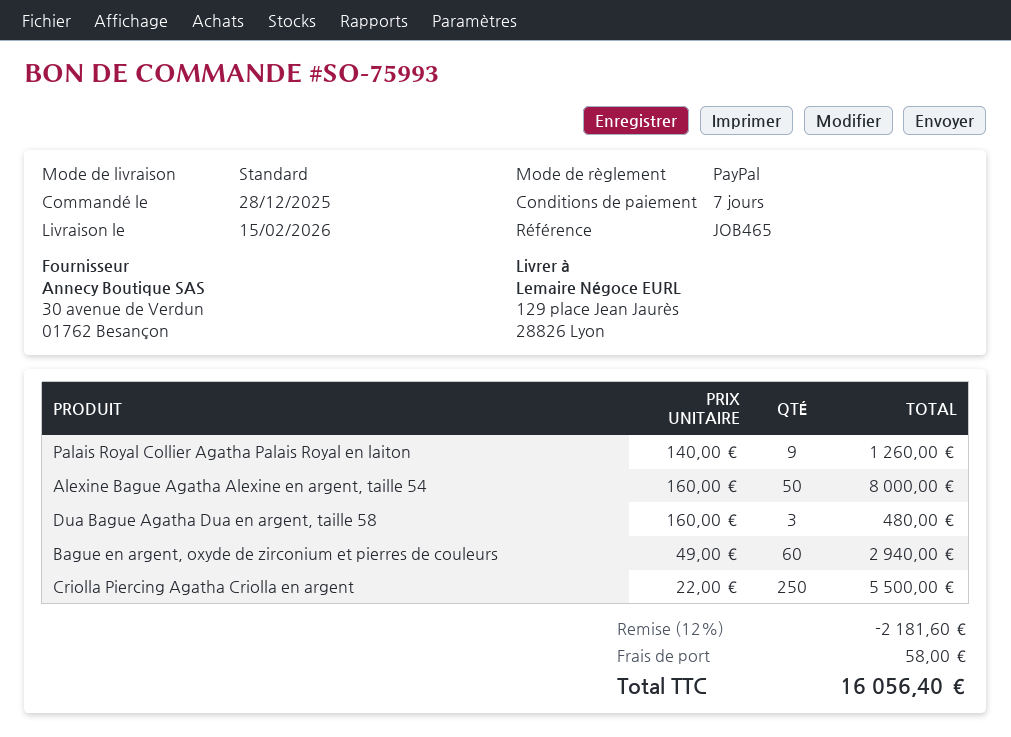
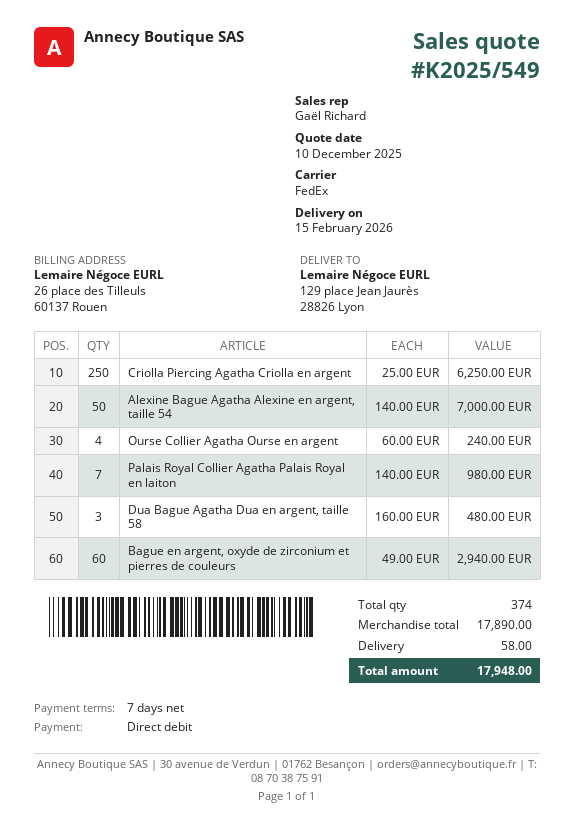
payment method: PayPal -> direct debit
shipping method: standard -> FedEx
Palais Royal Collier Agatha Palais Royal en laiton: 9 x 140.00 = 1260.00 -> 7 x 140.00 = 980.00
Alexine Bague Agatha Alexine en argent, taille 54: 50 x 160.00 = 8000.00 -> 50 x 140.00 = 7000.00
Criolla Piercing Agatha Criolla en argent: 250 x 22.00 = 5500.00 -> 250 x 25.00 = 6250.00
Ourse Collier Agatha Ourse en argent: none -> 4 x 60.00 = 240.00
discount: 12% = 2181.60 -> none
total: 16056.40 -> 17948.00

